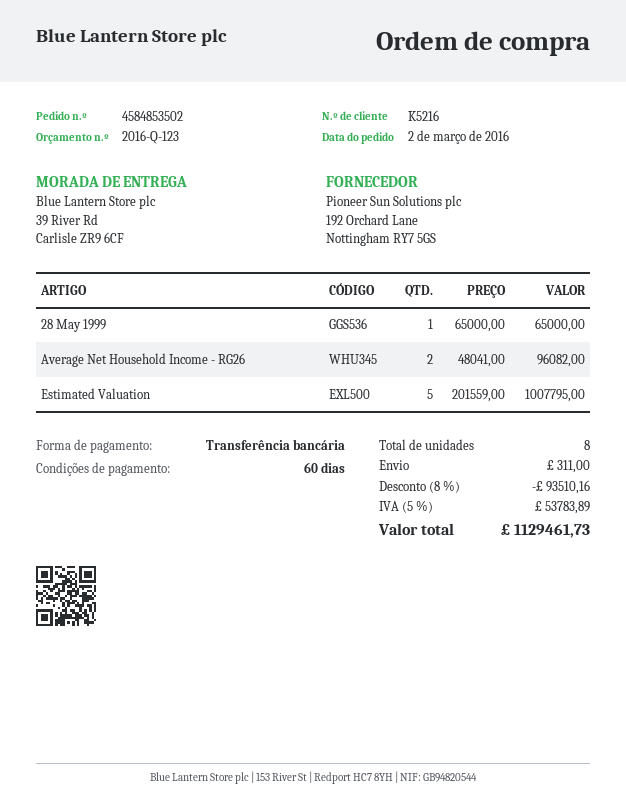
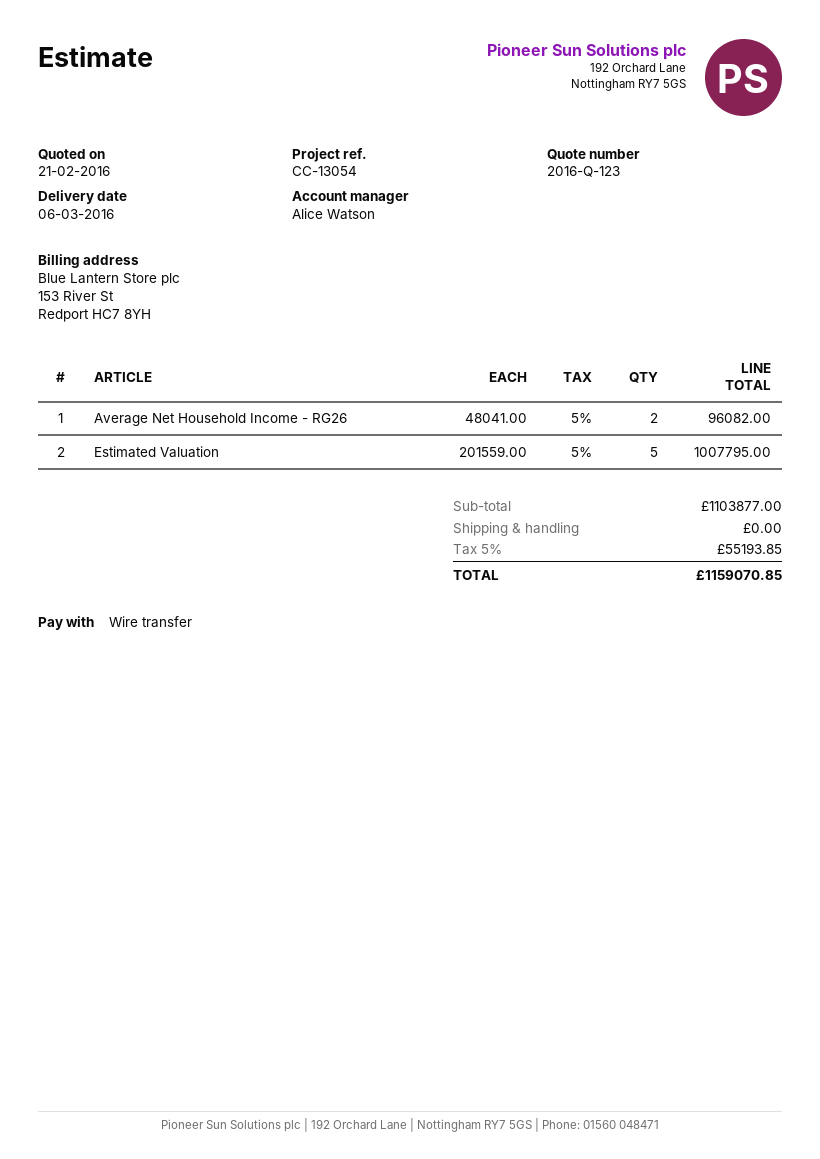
28 May 1999: 1 x 65000.00 = 65000.00 -> none
discount: 8% = 93510.16 -> none
shipping: 311.00 -> 0.00
tax: 5% = 53783.89 -> 5% = 55193.85
total: 1129461.73 -> 1159070.85

